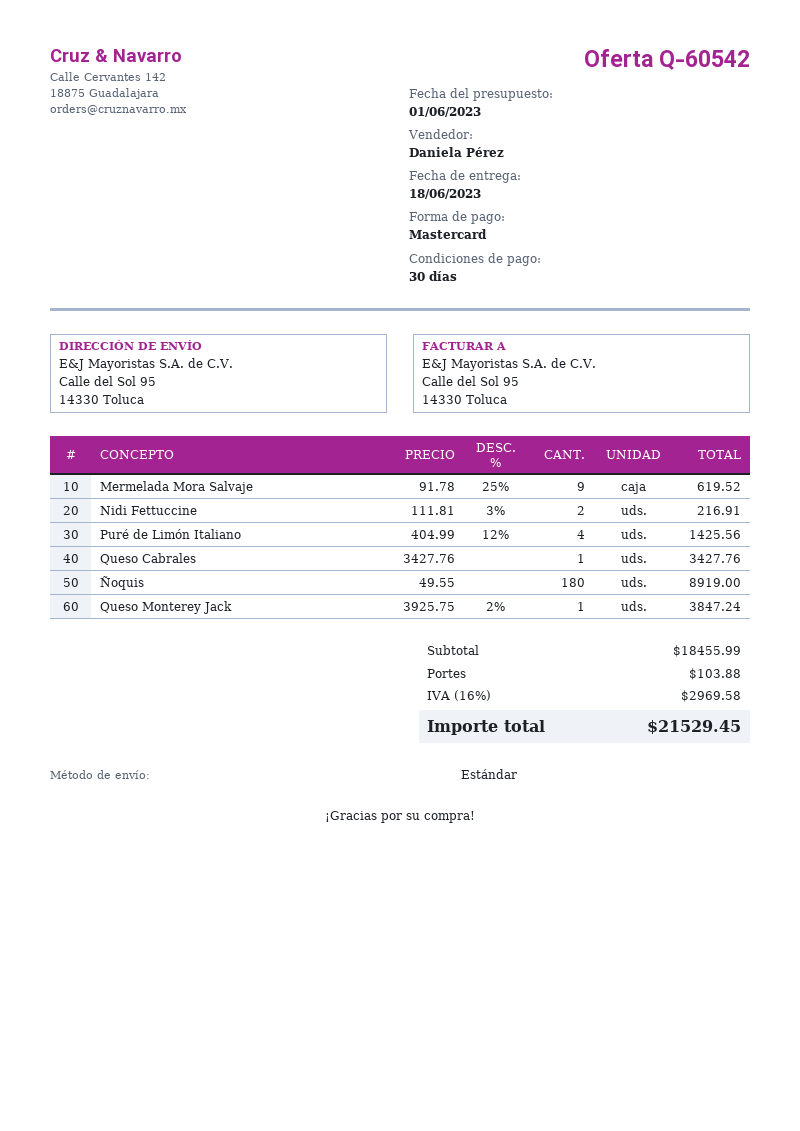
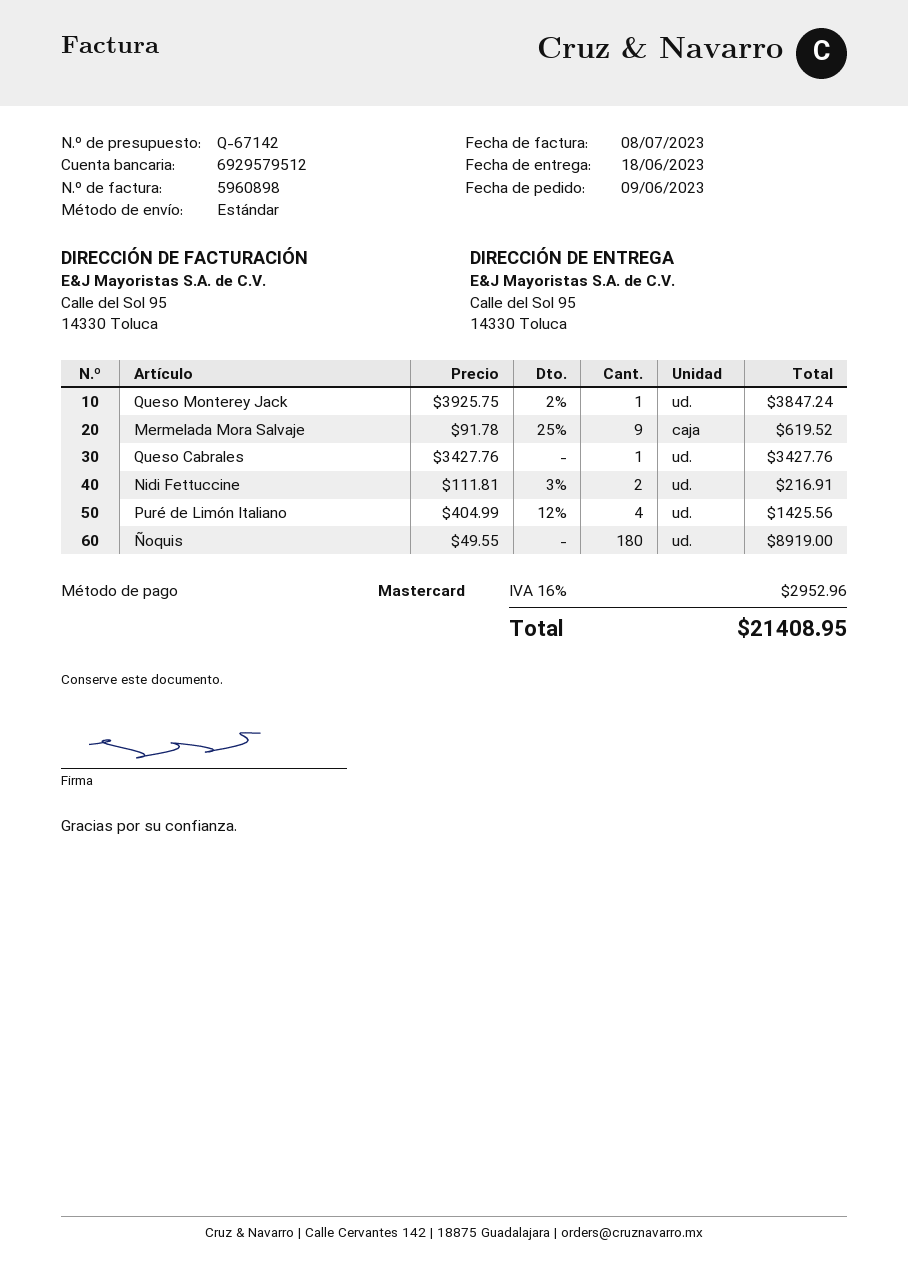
quote number: Q-60542 -> Q-67142
shipping: 103.88 -> none
tax: 16% = 2969.58 -> 16% = 2952.96
total: 21529.45 -> 21408.95

